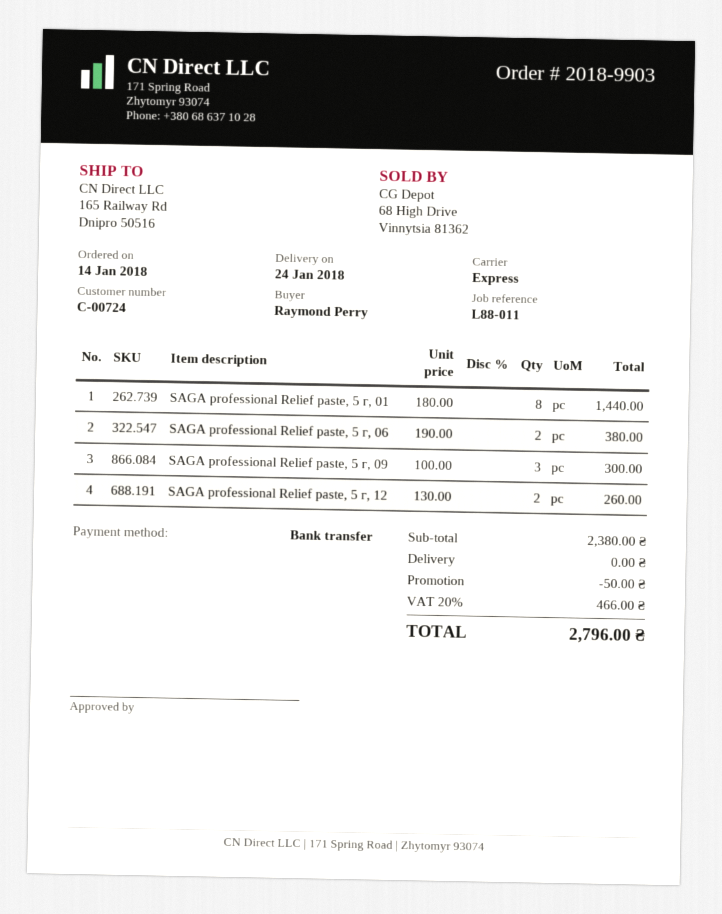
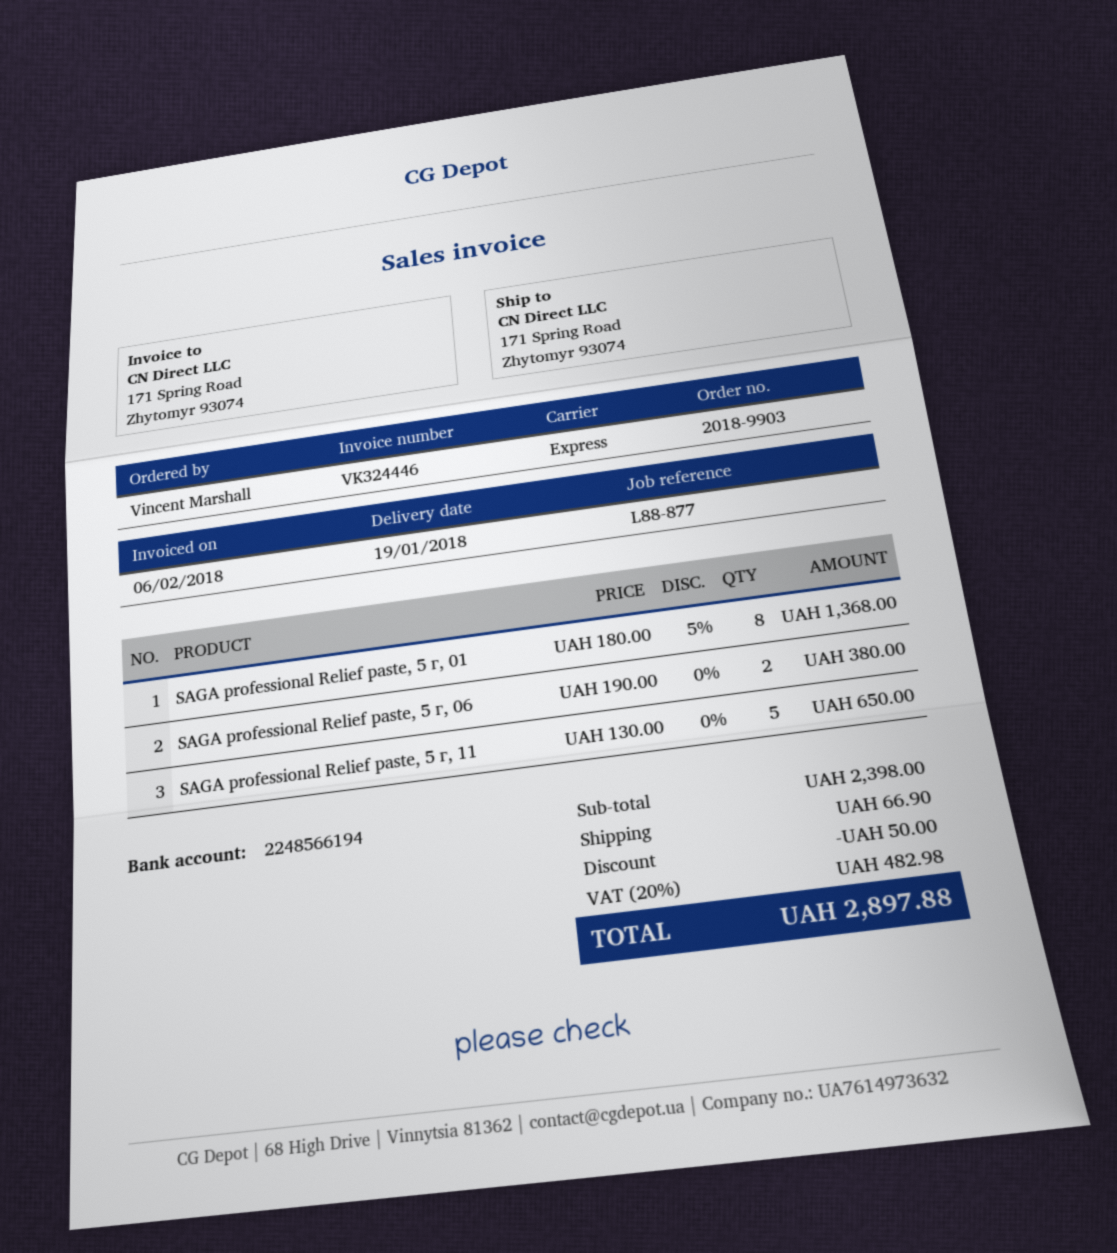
delivery date: 2018-01-24 -> 2018-01-19
reference: L88-011 -> L88-877
ordered by: Raymond Perry -> Vincent Marshall
ship to: 165 Railway Rd, Dnipro 50516 -> 171 Spring Road, Zhytomyr 93074
SAGA professional Relief paste, 5 г, 01: 8 x 180.00 = 1440.00 -> 8 x 180.00 - 5% = 1368.00
SAGA professional Relief paste, 5 г, 09: 3 x 100.00 = 300.00 -> none
SAGA professional Relief paste, 5 г, 12: 2 x 130.00 = 260.00 -> none
SAGA professional Relief paste, 5 г, 11: none -> 5 x 130.00 = 650.00
subtotal: 2380.00 -> 2398.00
shipping: 0.00 -> 66.90
tax: 20% = 466.00 -> 20% = 482.98
total: 2796.00 -> 2897.88

